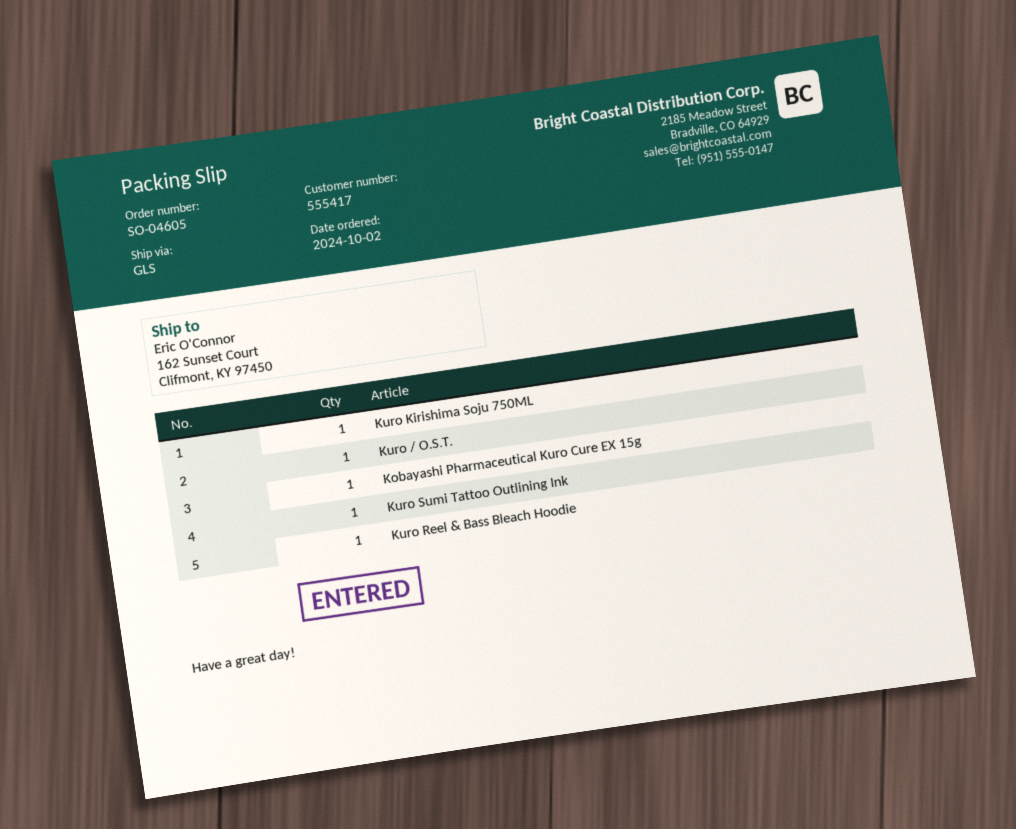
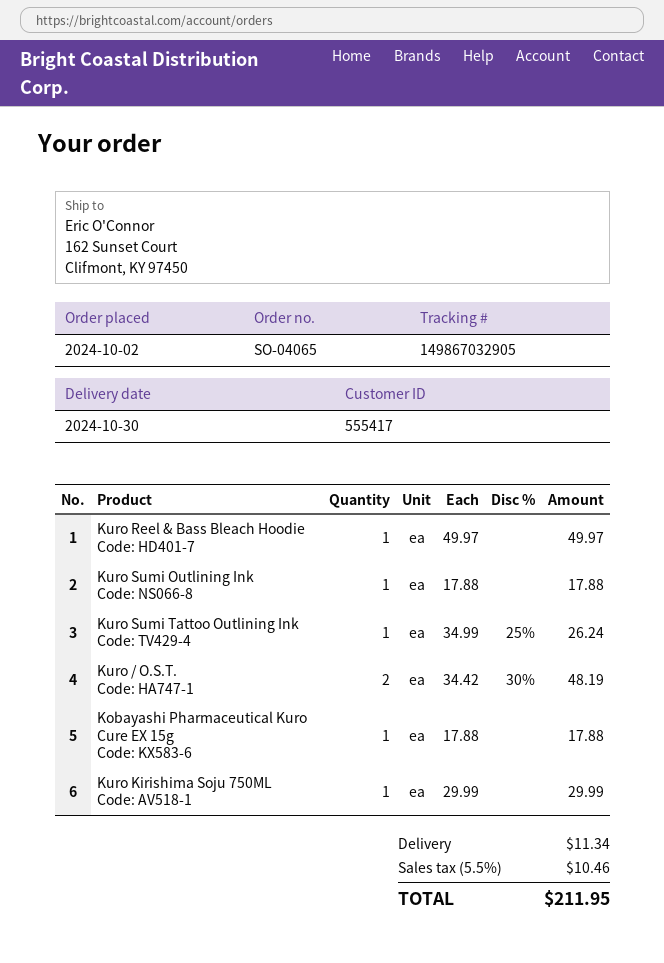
order number: SO-04605 -> SO-04065
Kuro / O.S.T.: 1 -> 2
Kuro Sumi Outlining Ink: none -> 1

